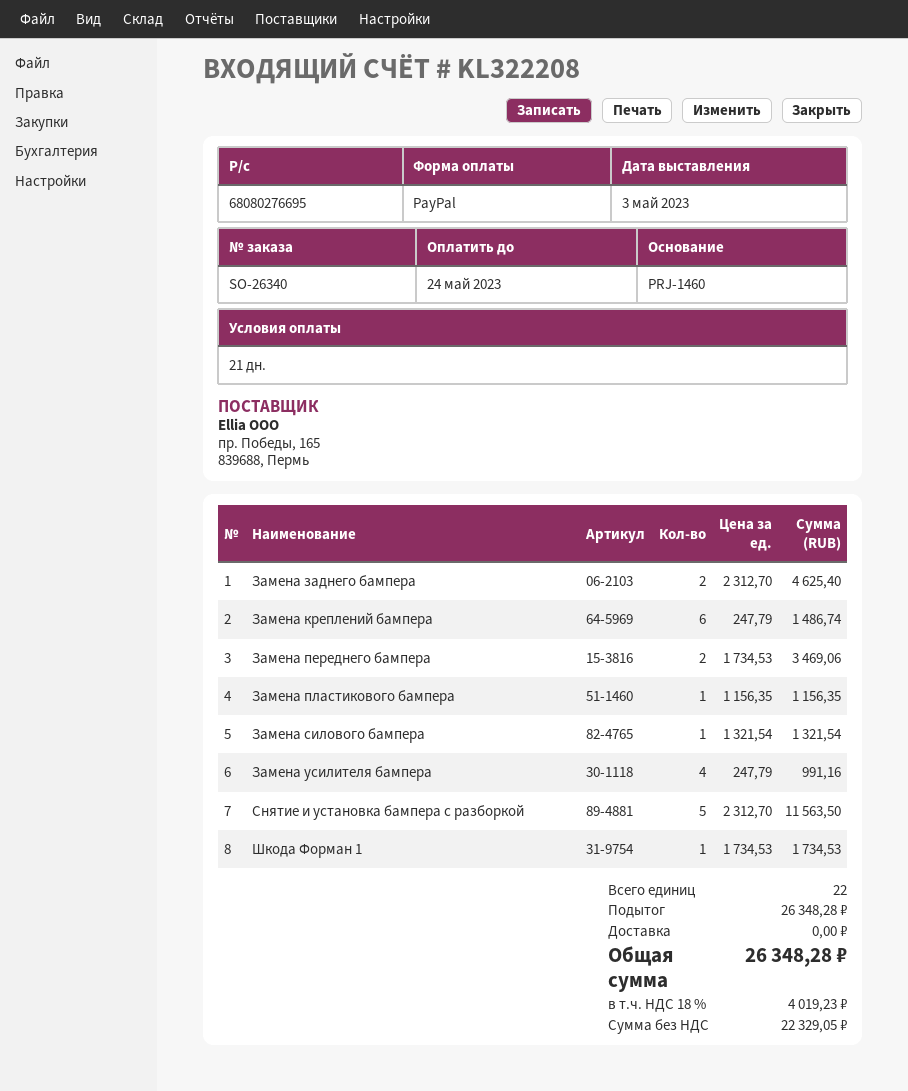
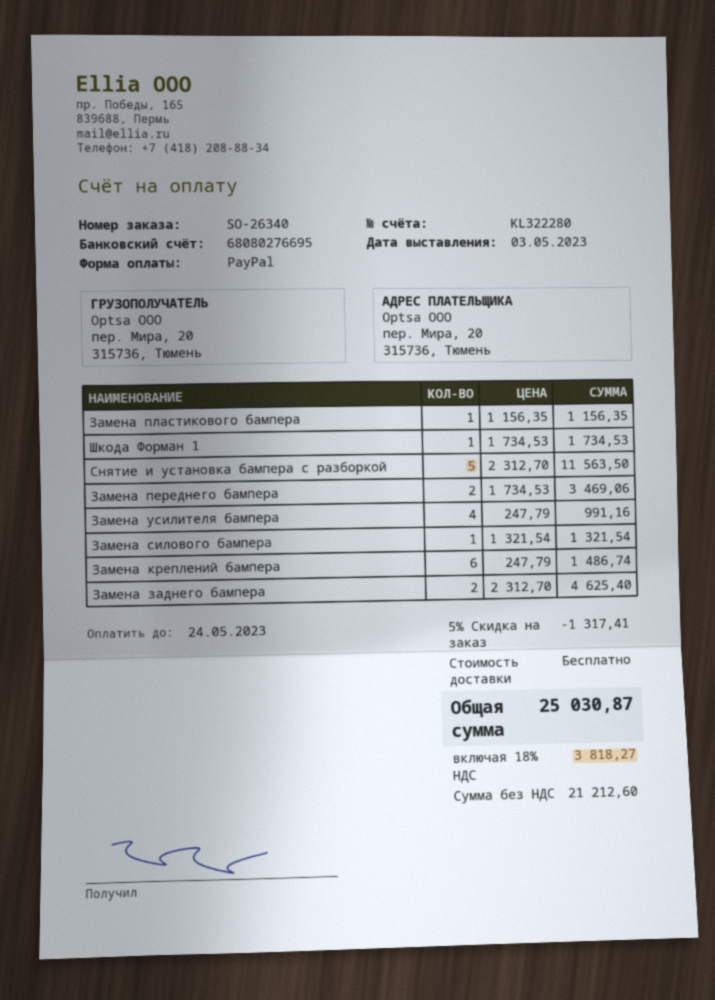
invoice number: KL322208 -> KL322280
discount: none -> 5% = 1317.41
net: 22329.05 -> 21212.60
tax: 18% = 4019.23 -> 18% = 3818.27
total: 26348.28 -> 25030.87

